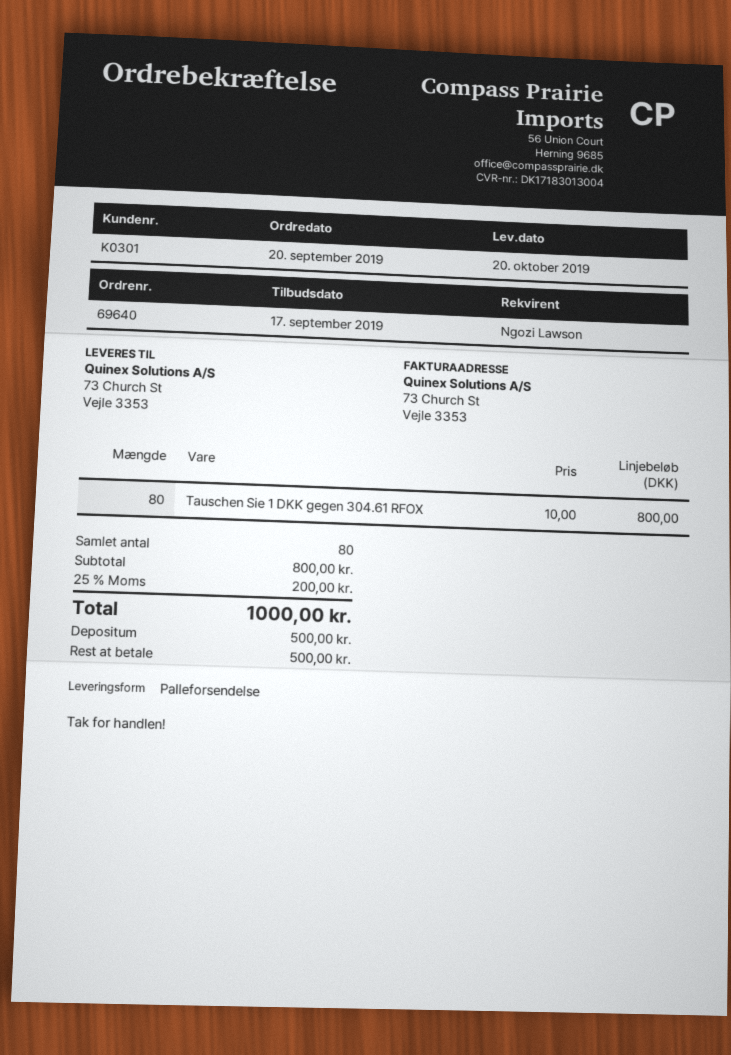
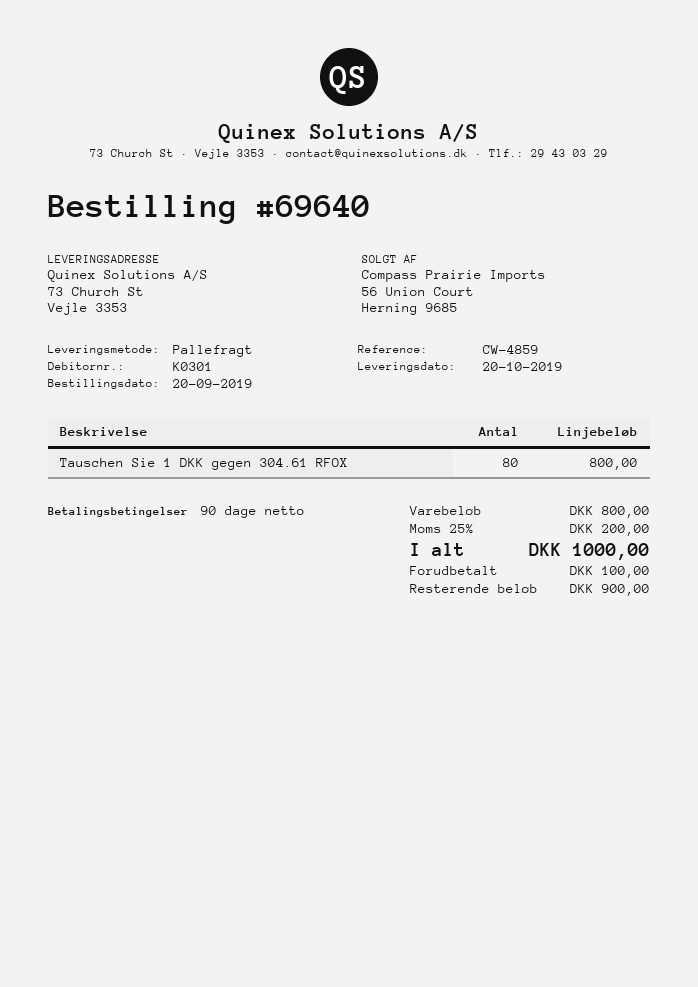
deposit: 500.00 -> 100.00
balance: 500.00 -> 900.00

